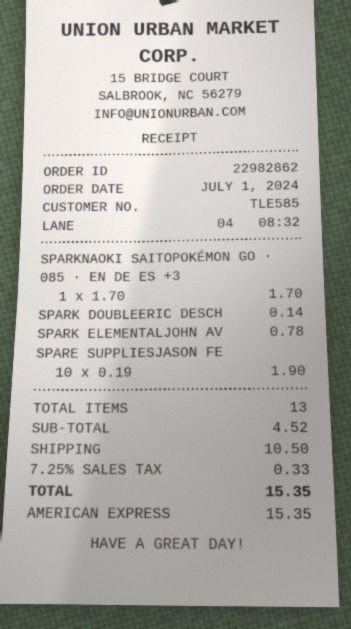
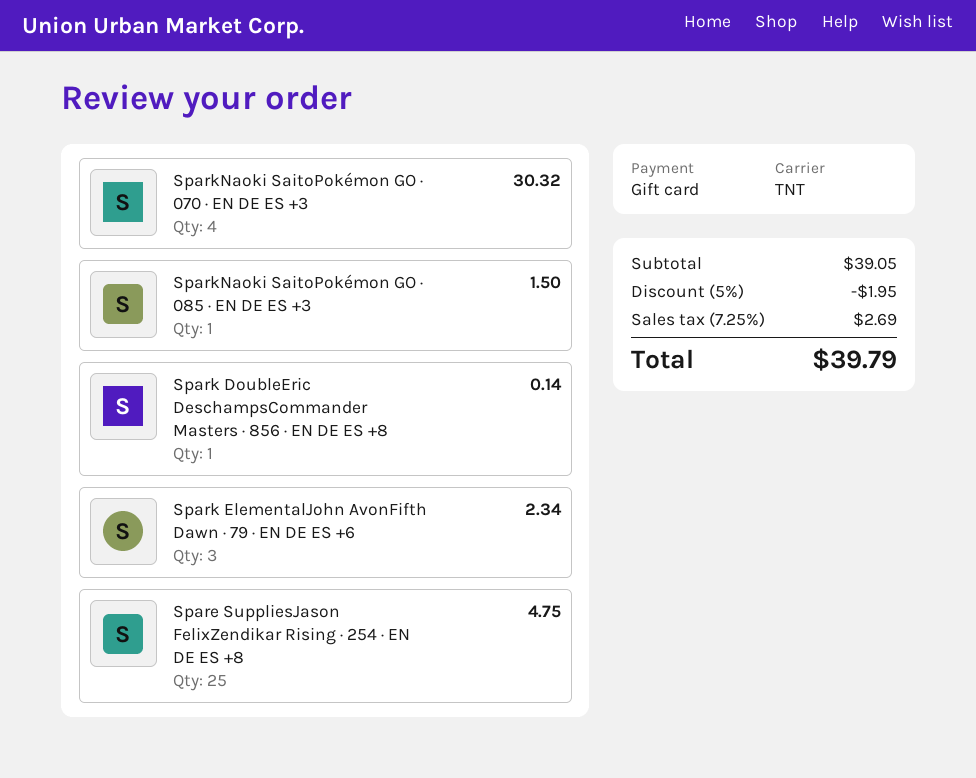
payment method: American Express -> gift card
SPARKNAOKI SAITOPOKÉMON GO · 085 · EN DE ES +3: 1 for 1.70 -> 1 for 1.50
SPARK ELEMENTALJOHN AV: 1 for 0.78 -> 3 for 2.34
SPARE SUPPLIESJASON FE: 10 for 1.90 -> 25 for 4.75
SparkNaoki SaitoPokémon GO · 070 · EN DE ES +3: none -> 4 for 30.32
subtotal: 4.52 -> 39.05
discount: none -> 5% = 1.95
shipping: 10.50 -> none
tax: 7.25% = 0.33 -> 7.25% = 2.69
total: 15.35 -> 39.79

